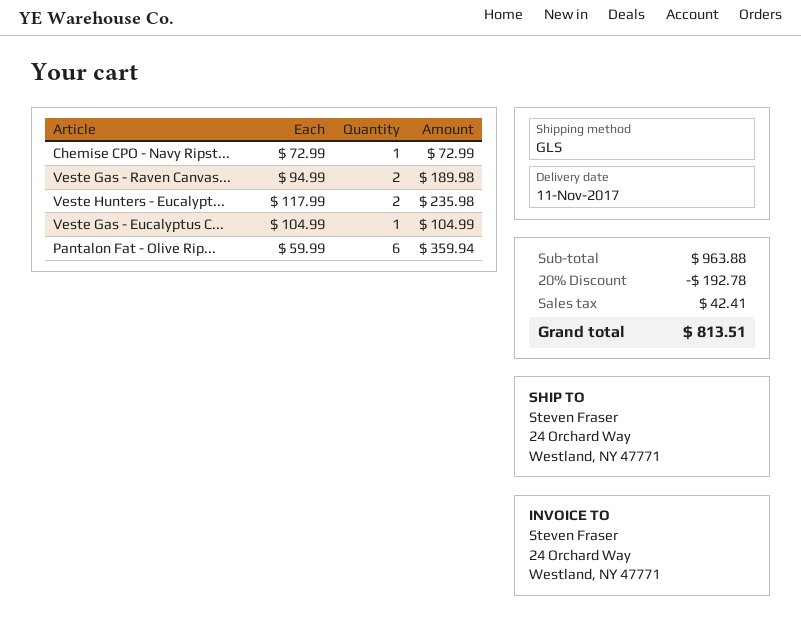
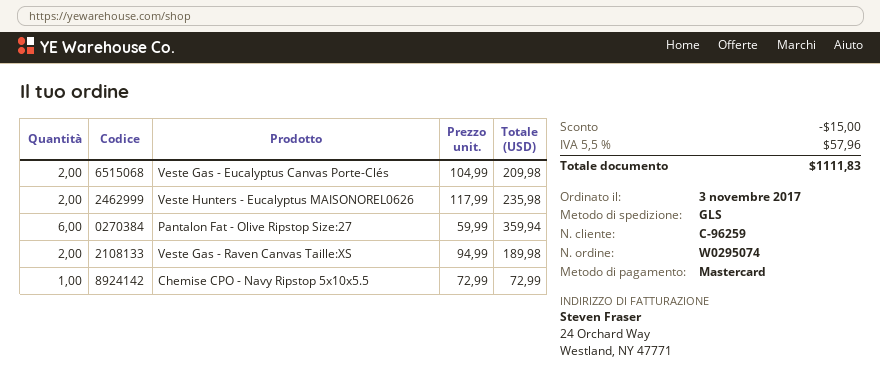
Veste Gas - Eucalyptus C...: 1 x 104.99 = 104.99 -> 2 x 104.99 = 209.98
discount: 192.78 -> 15.00
tax: 42.41 -> 57.96
total: 813.51 -> 1111.83

